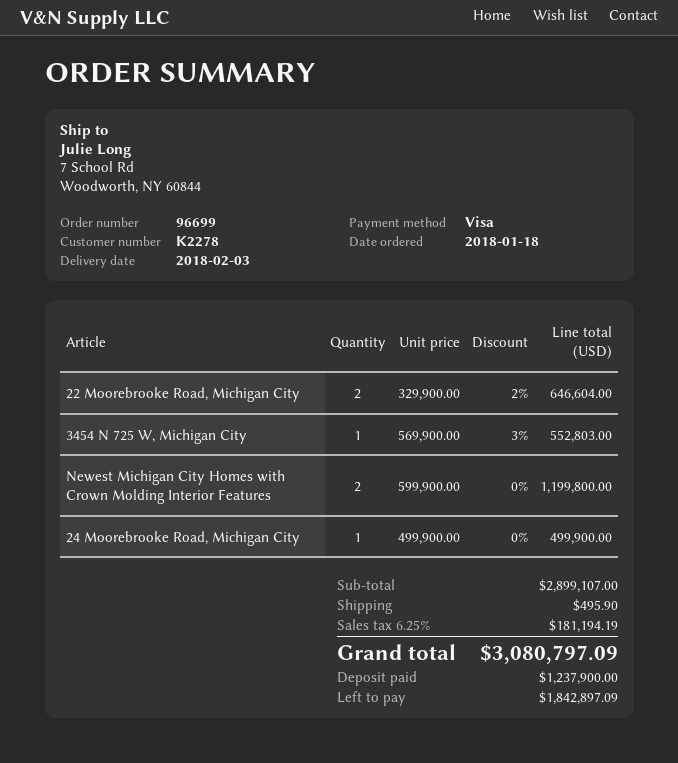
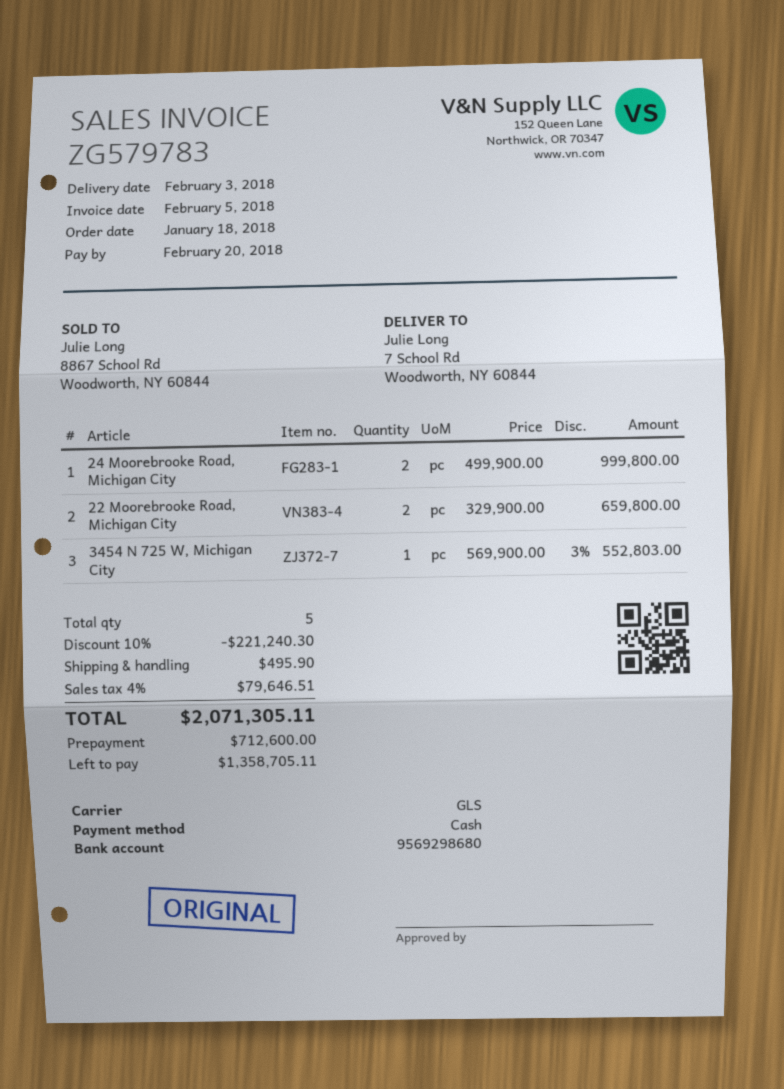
payment method: Visa -> cash
22 Moorebrooke Road, Michigan City: 2 x 329900.00 - 2% = 646604.00 -> 2 x 329900.00 = 659800.00
Newest Michigan City Homes with Crown Molding Interior Features: 2 x 599900.00 = 1199800.00 -> none
24 Moorebrooke Road, Michigan City: 1 x 499900.00 = 499900.00 -> 2 x 499900.00 = 999800.00
discount: none -> 10% = 221240.30
tax: 6.25% = 181194.19 -> 4% = 79646.51
total: 3080797.09 -> 2071305.11
deposit: 1237900.00 -> 712600.00
balance: 1842897.09 -> 1358705.11

